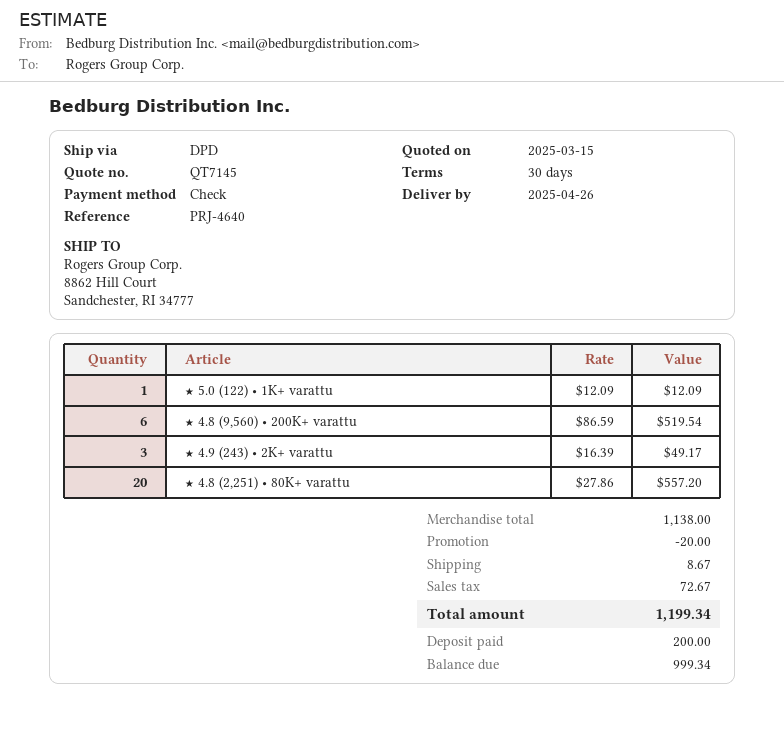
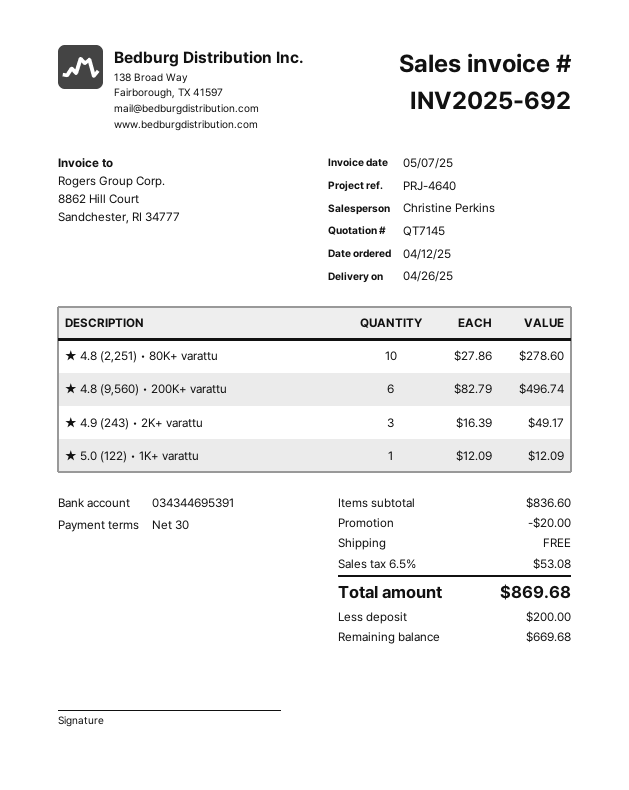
★ 4.8 (9,560) • 200K+ varattu: 6 x 86.59 = 519.54 -> 6 x 82.79 = 496.74
★ 4.8 (2,251) • 80K+ varattu: 20 x 27.86 = 557.20 -> 10 x 27.86 = 278.60
subtotal: 1138.00 -> 836.60
shipping: 8.67 -> 0.00
tax: 72.67 -> 53.08
total: 1199.34 -> 869.68
balance: 999.34 -> 669.68

